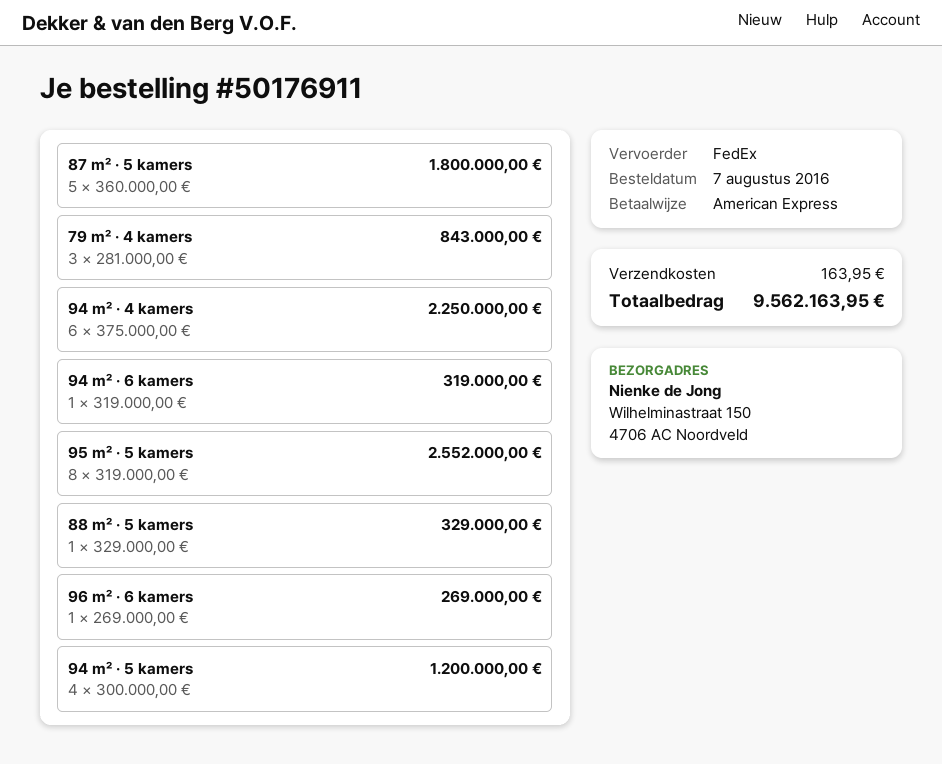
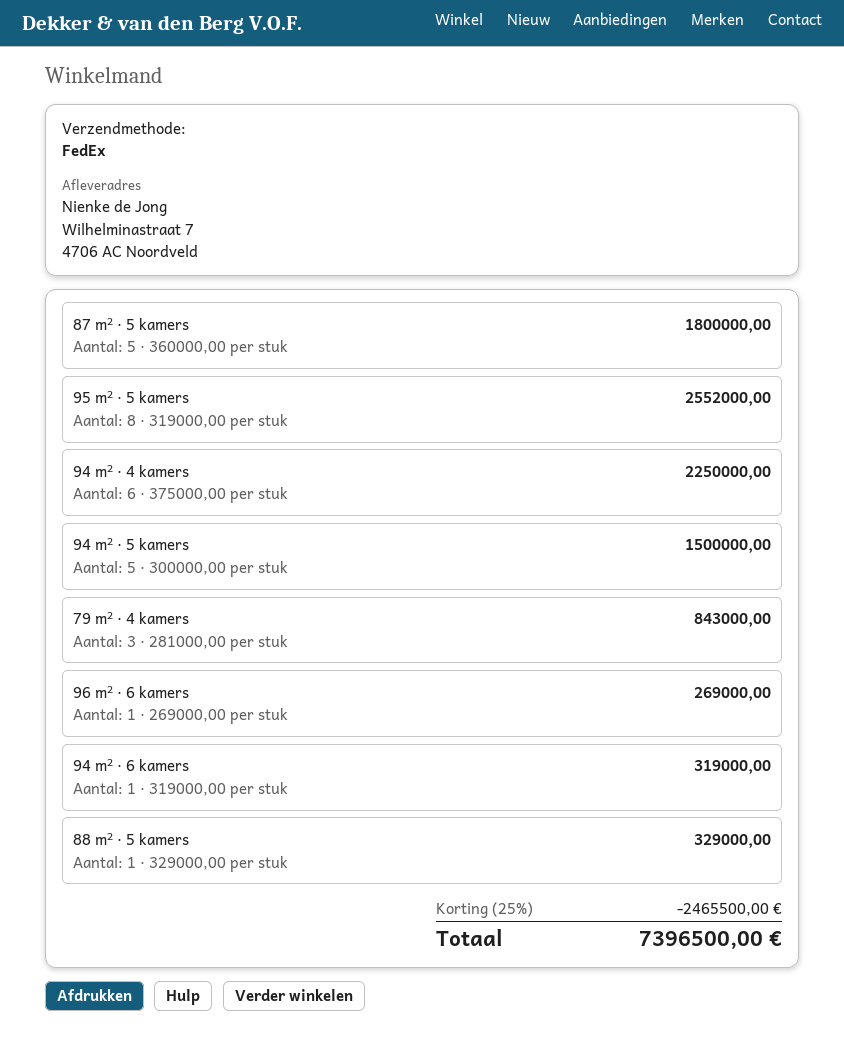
ship to: Wilhelminastraat 150, 4706 AC Noordveld -> Wilhelminastraat 7, 4706 AC Noordveld
94 m² · 5 kamers: 4 x 300000.00 = 1200000.00 -> 5 x 300000.00 = 1500000.00
discount: none -> 25% = 2465500.00
shipping: 163.95 -> none
total: 9562163.95 -> 7396500.00

